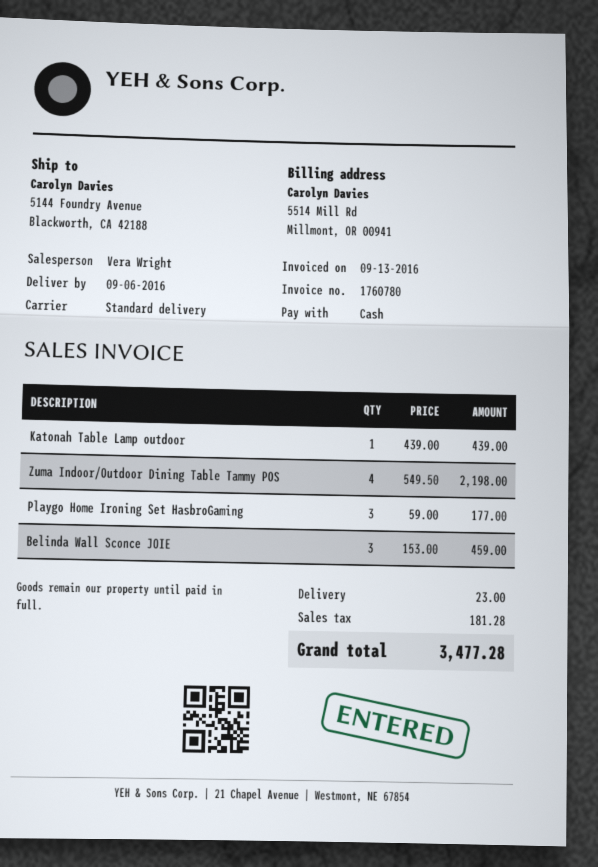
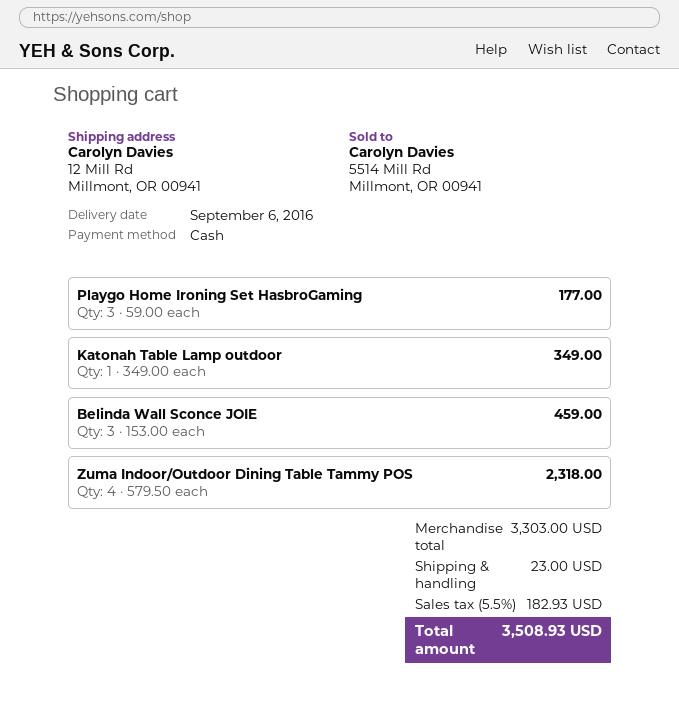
ship to: 5144 Foundry Avenue, Blackworth, CA 42188 -> 12 Mill Rd, Millmont, OR 00941
Katonah Table Lamp outdoor: 1 x 439.00 = 439.00 -> 1 x 349.00 = 349.00
Zuma Indoor/Outdoor Dining Table Tammy POS: 4 x 549.50 = 2198.00 -> 4 x 579.50 = 2318.00
tax: 181.28 -> 182.93
total: 3477.28 -> 3508.93

